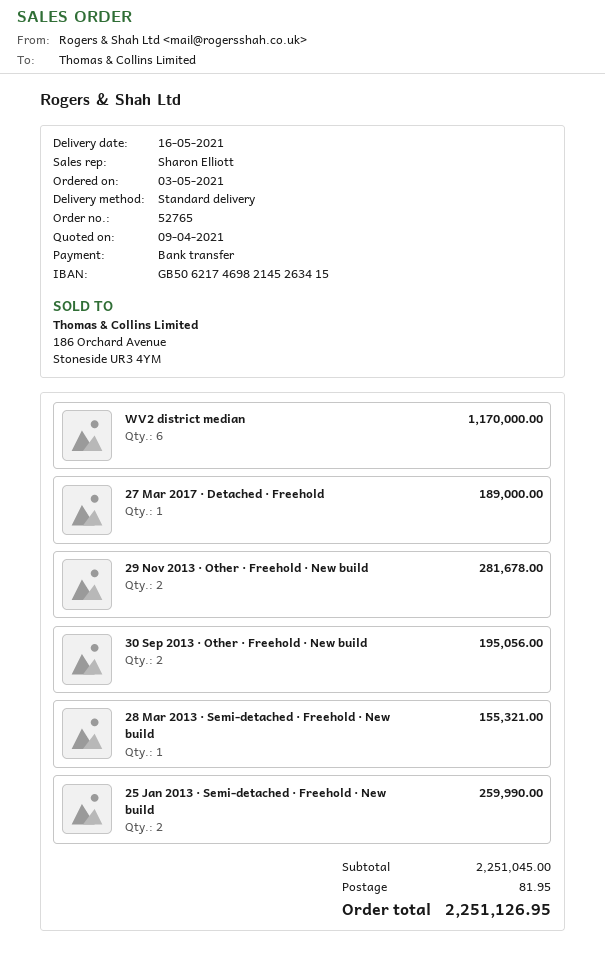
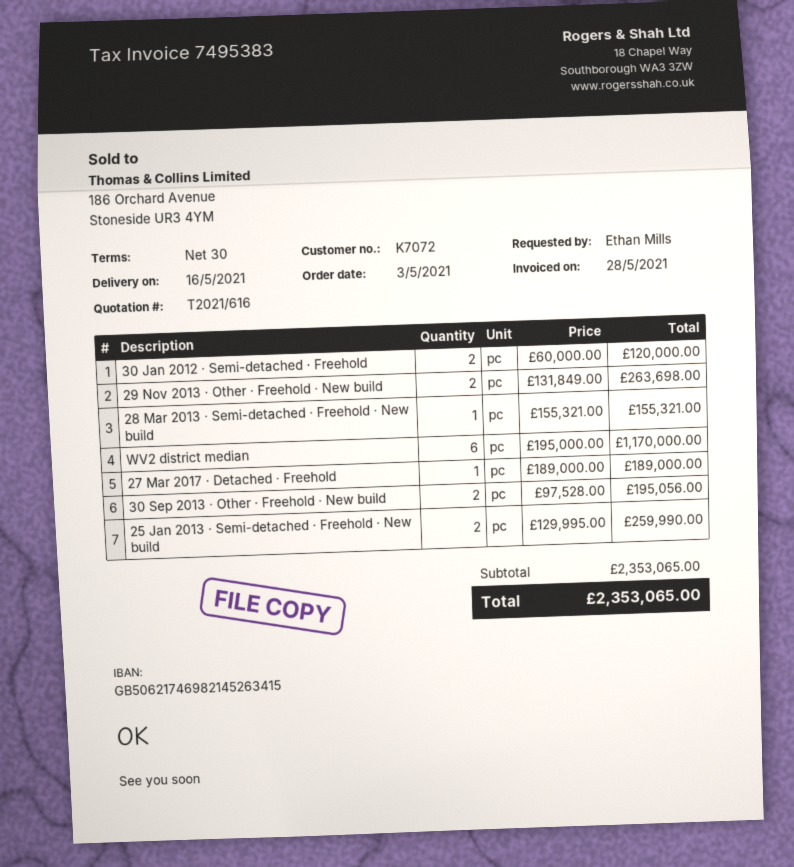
29 Nov 2013 · Other · Freehold · New build: 2 for 281678.00 -> 2 for 263698.00
30 Jan 2012 · Semi-detached · Freehold: none -> 2 for 120000.00
subtotal: 2251045.00 -> 2353065.00
shipping: 81.95 -> none
total: 2251126.95 -> 2353065.00

